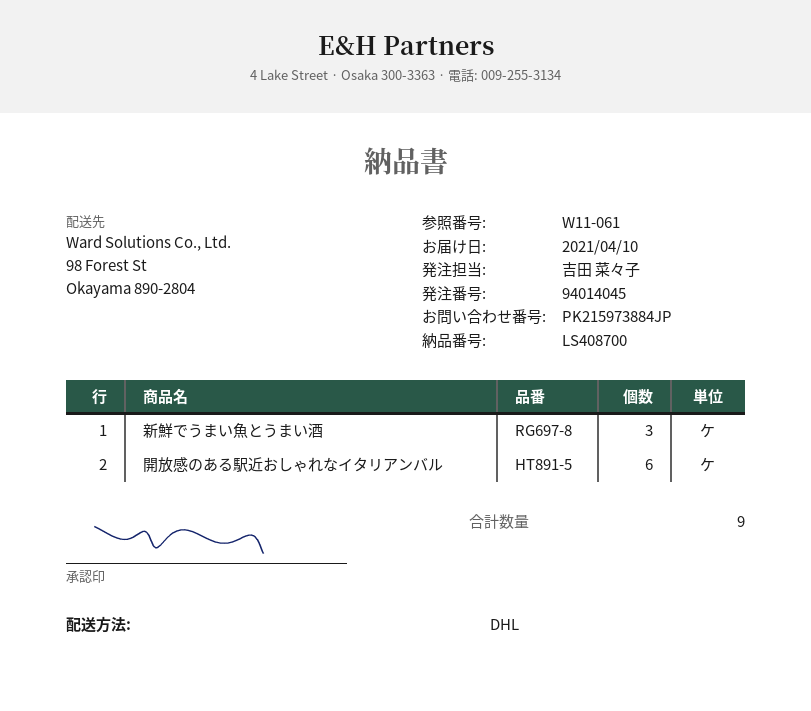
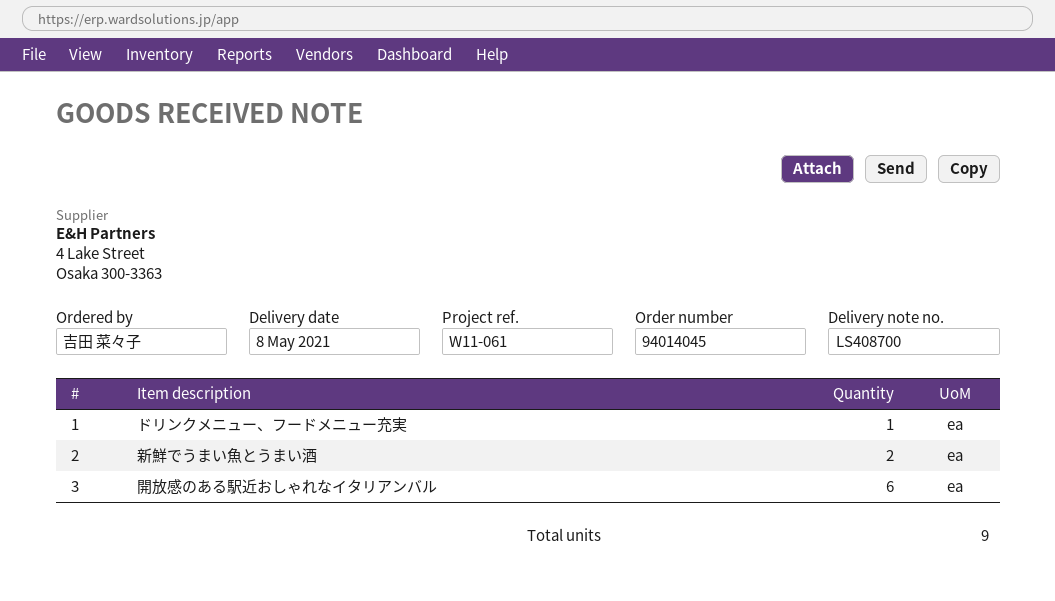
delivery date: 2021-04-10 -> 2021-05-08
新鮮でうまい魚とうまい酒: 3 -> 2
ドリンクメニュー、フードメニュー充実: none -> 1

